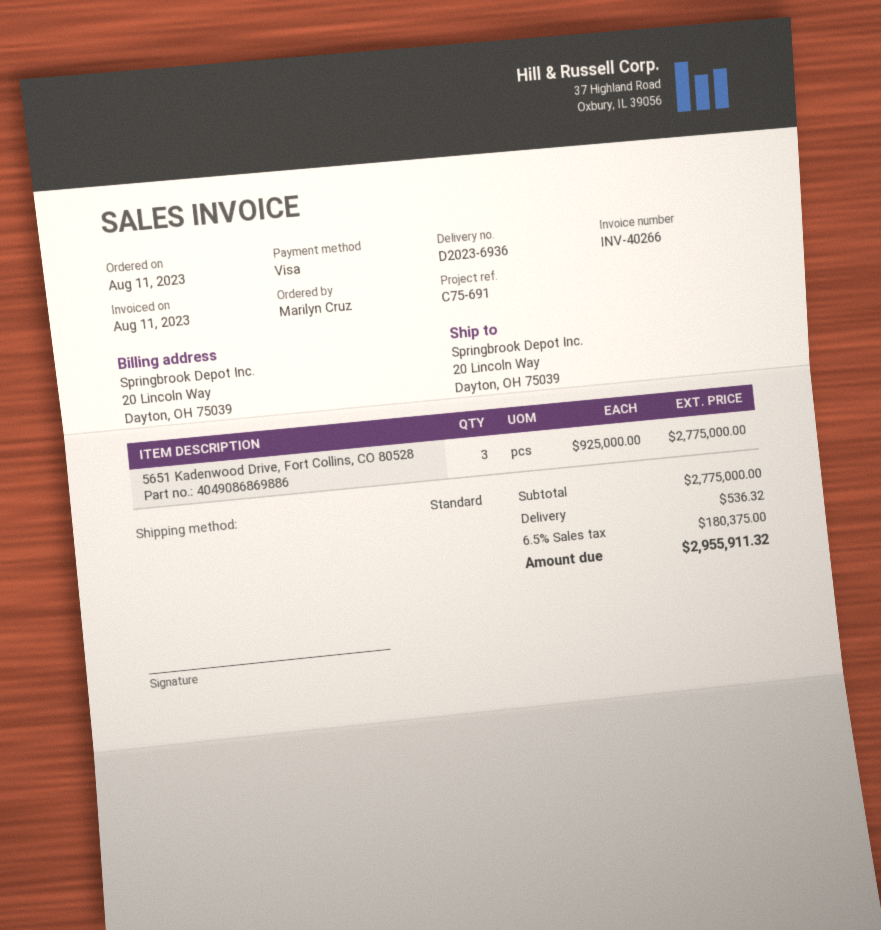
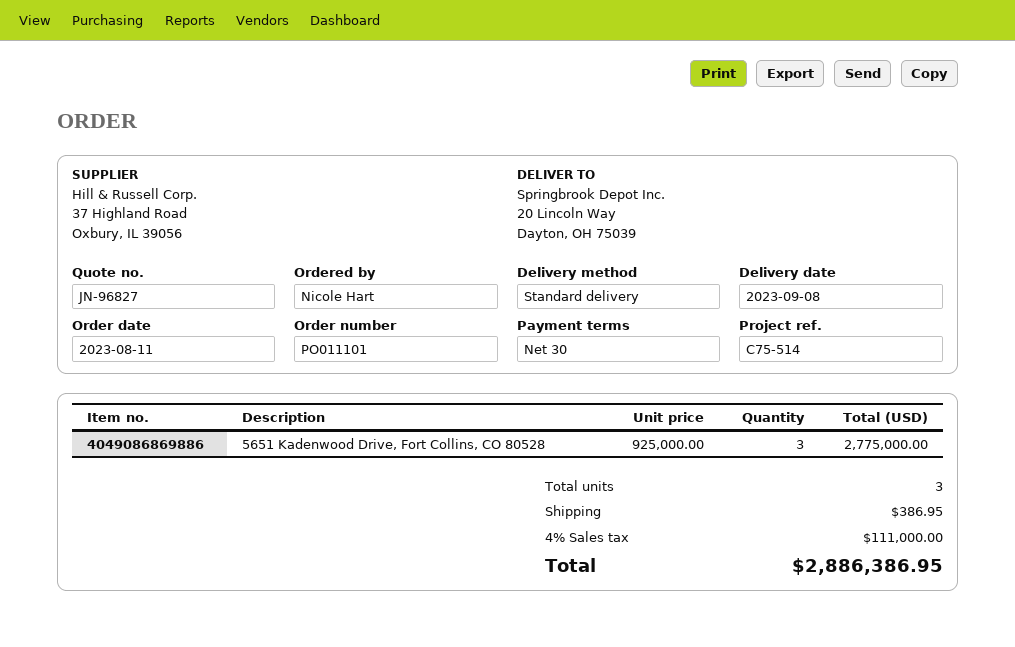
reference: C75-691 -> C75-514
ordered by: Marilyn Cruz -> Nicole Hart
shipping: 536.32 -> 386.95
tax: 6.5% = 180375.00 -> 4% = 111000.00
total: 2955911.32 -> 2886386.95

